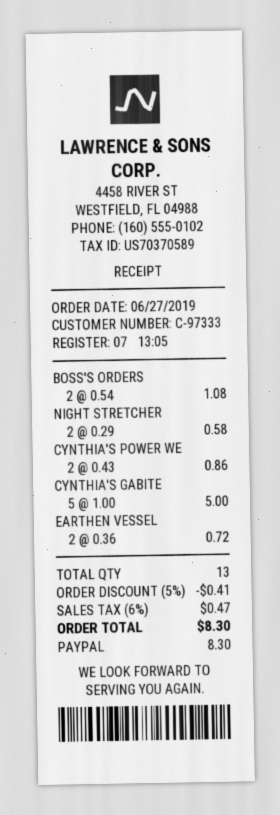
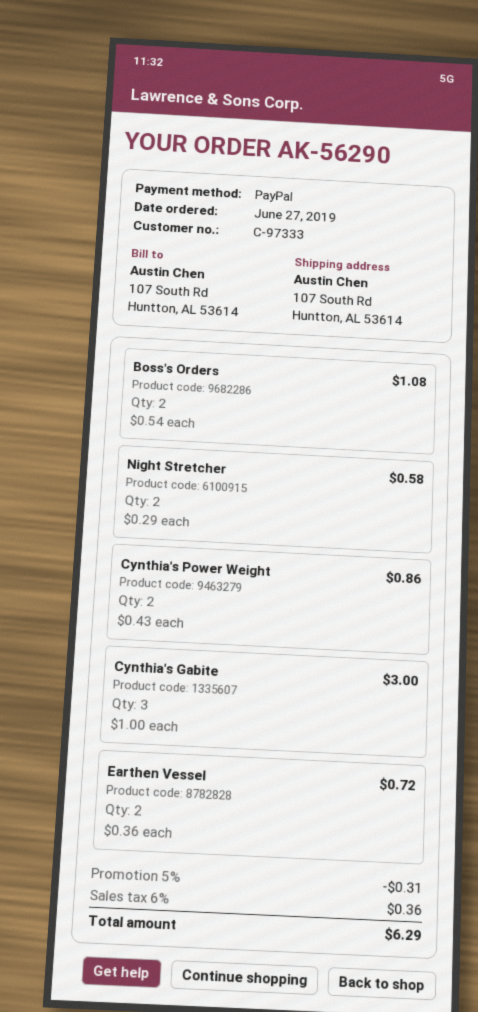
CYNTHIA'S GABITE: 5 x 1.00 = 5.00 -> 3 x 1.00 = 3.00
discount: 5% = 0.41 -> 5% = 0.31
tax: 6% = 0.47 -> 6% = 0.36
total: 8.30 -> 6.29

